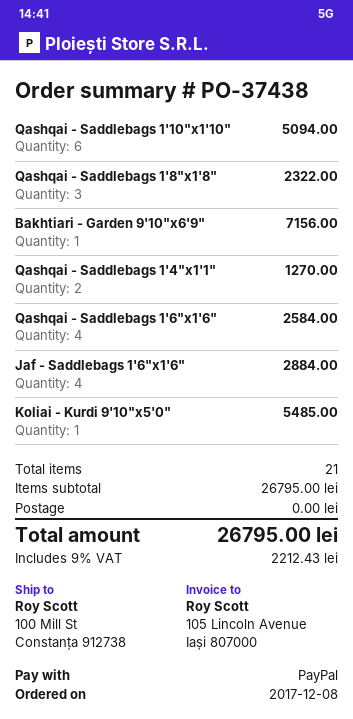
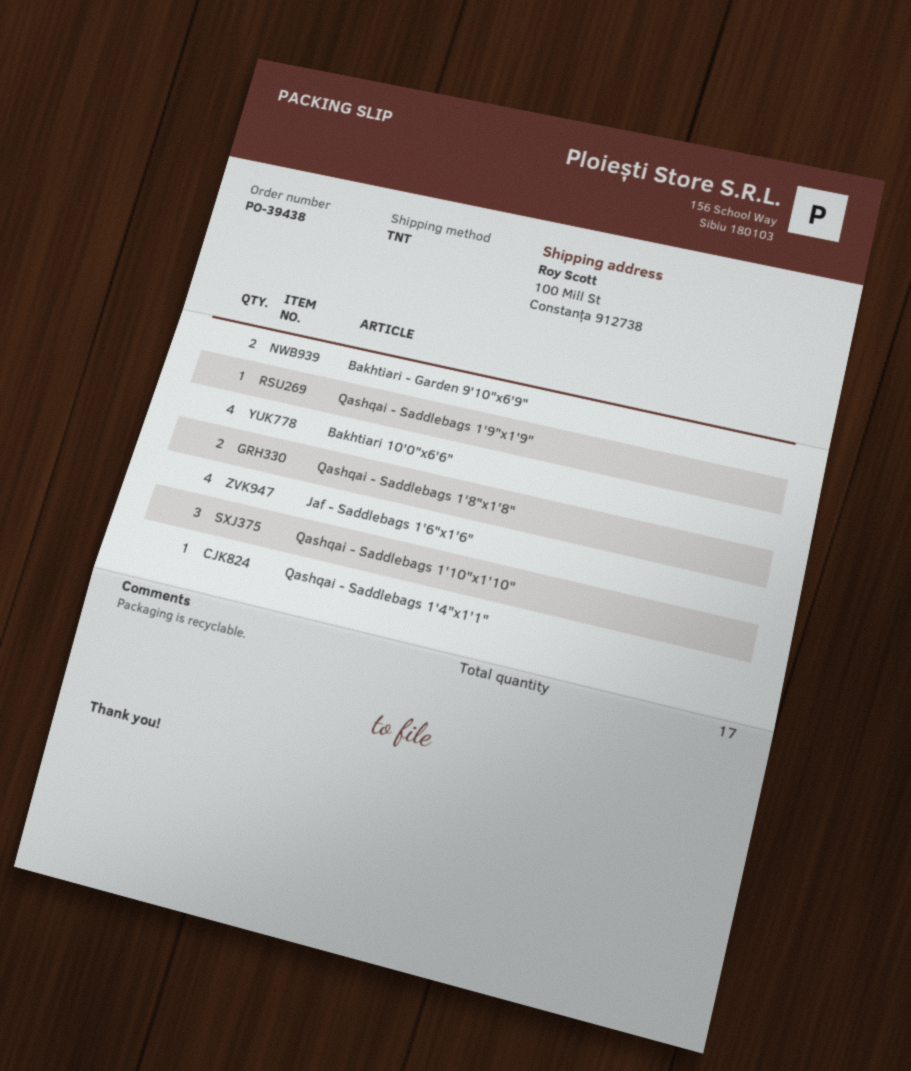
order number: PO-37438 -> PO-39438
Qashqai - Saddlebags 1'10"x1'10": 6 -> 3
Qashqai - Saddlebags 1'8"x1'8": 3 -> 2
Bakhtiari - Garden 9'10"x6'9": 1 -> 2
Qashqai - Saddlebags 1'4"x1'1": 2 -> 1
Qashqai - Saddlebags 1'6"x1'6": 4 -> none
Koliai - Kurdi 9'10"x5'0": 1 -> none
Qashqai - Saddlebags 1'9"x1'9": none -> 1
Bakhtiari 10'0"x6'6": none -> 4
total quantity: 21 -> 17

